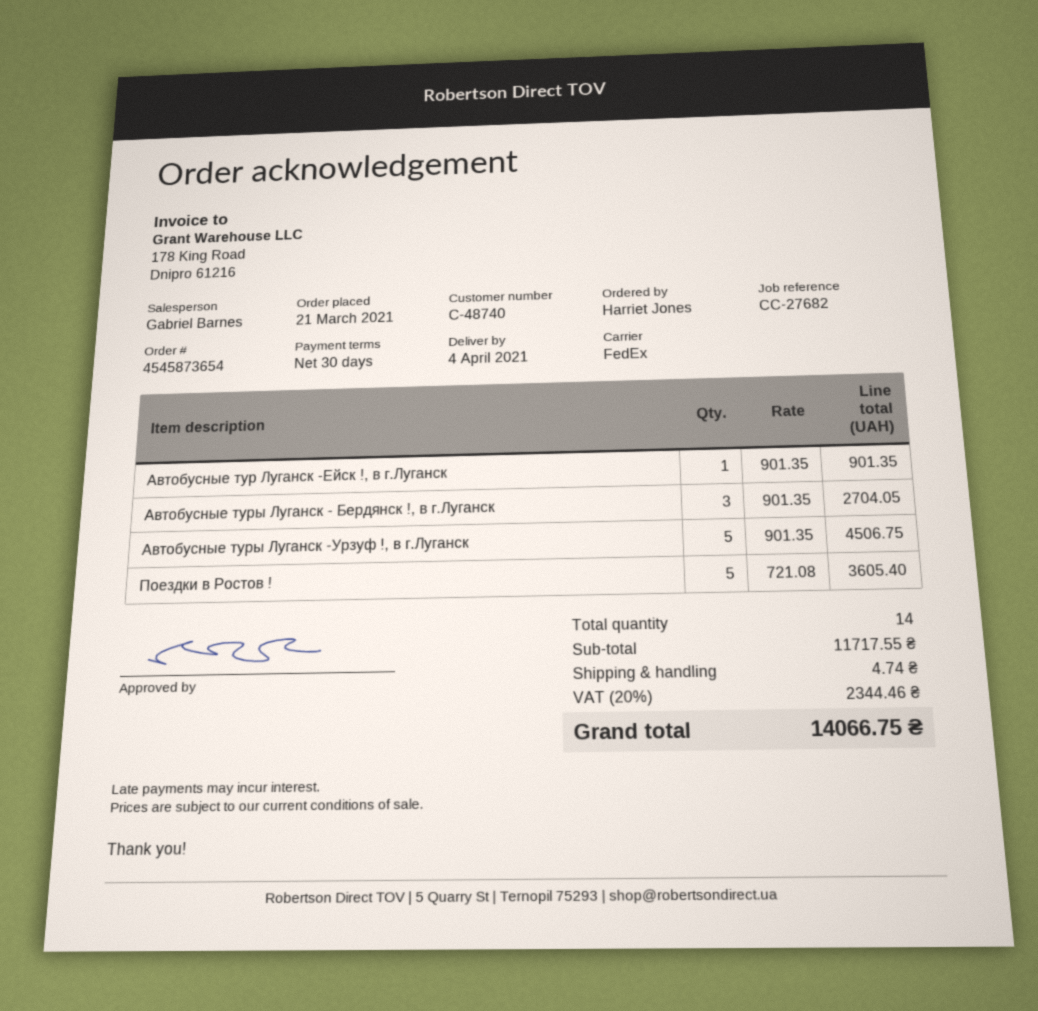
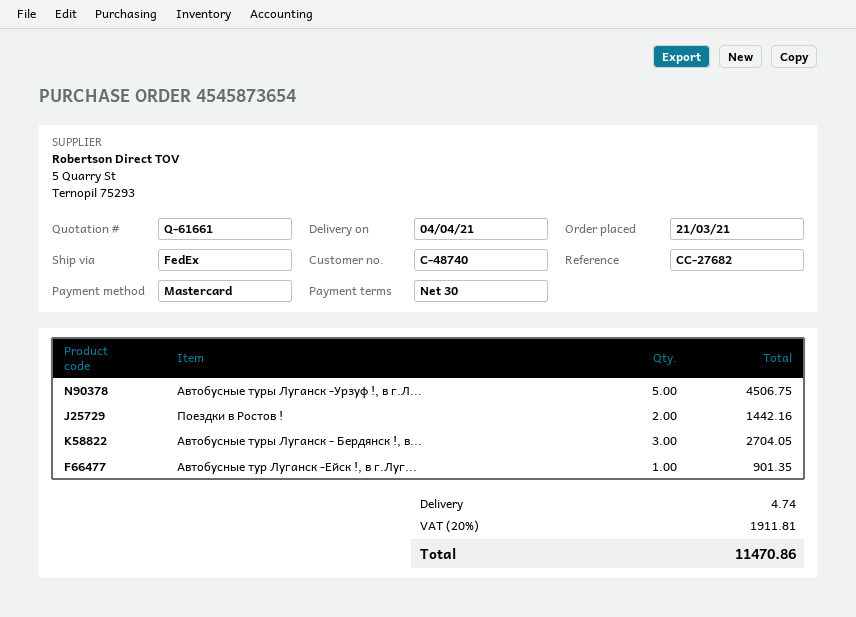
Поездки в Ростов !: 5 for 3605.40 -> 2 for 1442.16
tax: 20% = 2344.46 -> 20% = 1911.81
total: 14066.75 -> 11470.86

